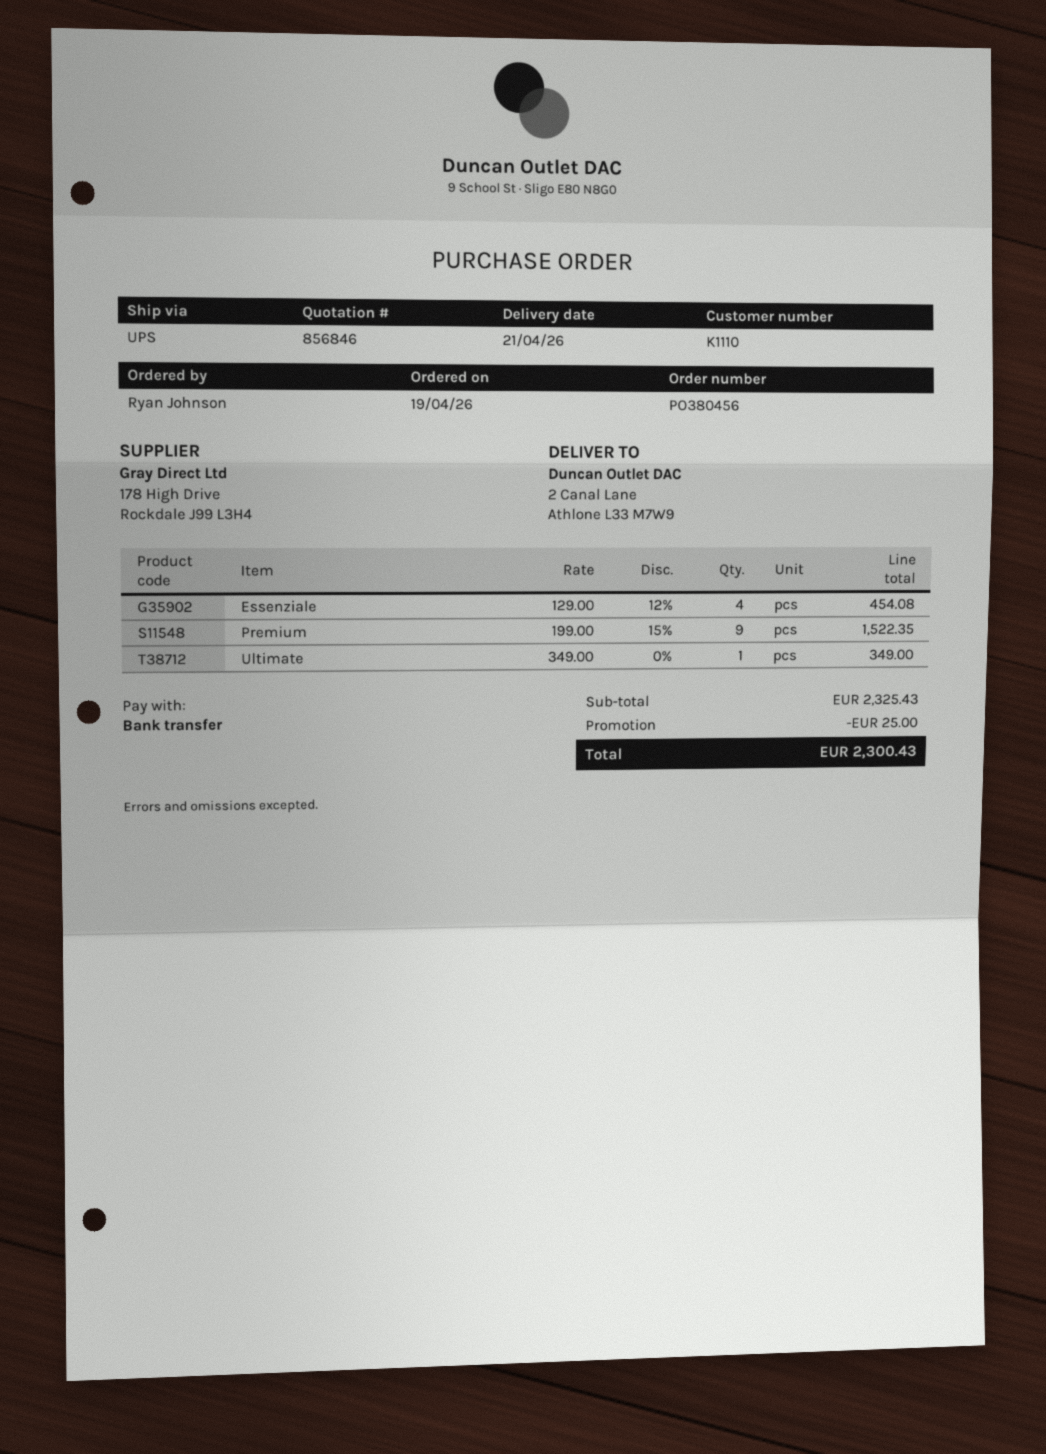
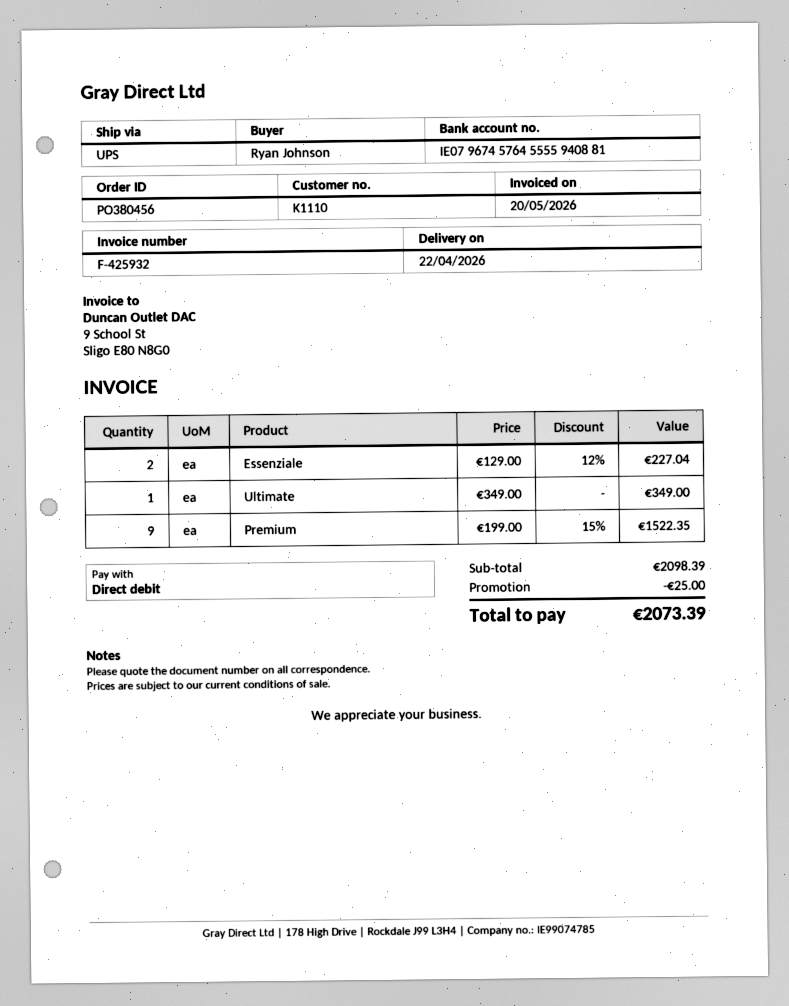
delivery date: 2026-04-21 -> 2026-04-22
payment method: bank transfer -> direct debit
Essenziale: 4 x 129.00 - 12% = 454.08 -> 2 x 129.00 - 12% = 227.04
subtotal: 2325.43 -> 2098.39
total: 2300.43 -> 2073.39

